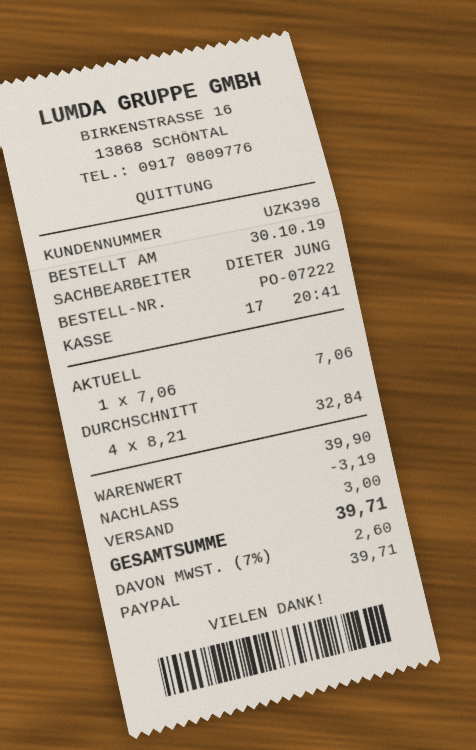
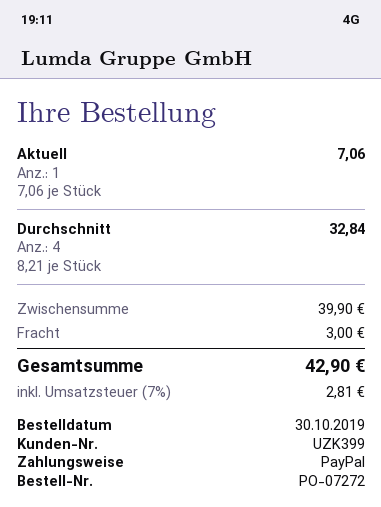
order number: PO-07222 -> PO-07272
customer number: UZK398 -> UZK399
discount: 3.19 -> none
tax: 7% = 2.60 -> 7% = 2.81
total: 39.71 -> 42.90

